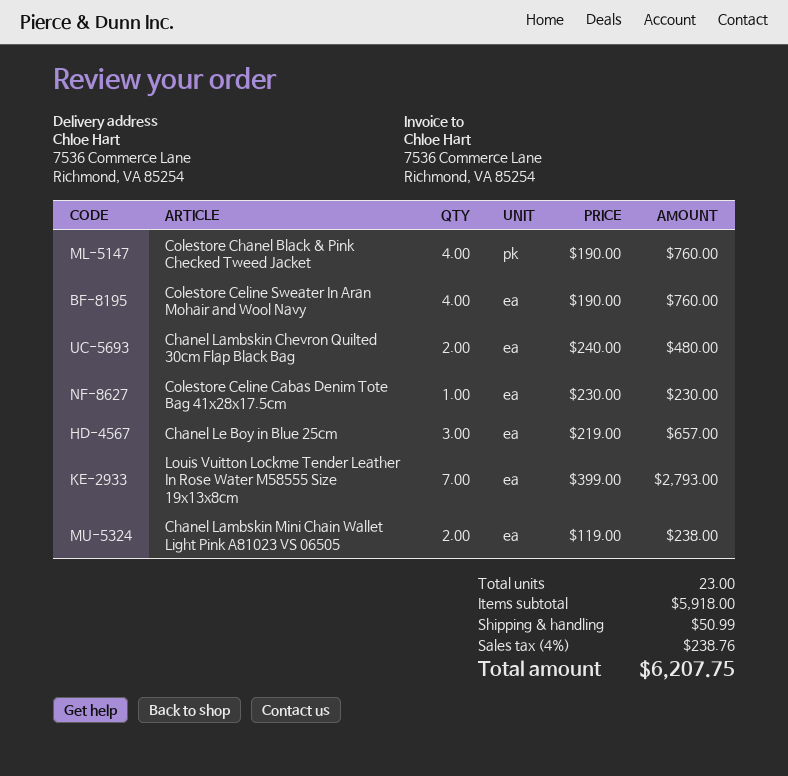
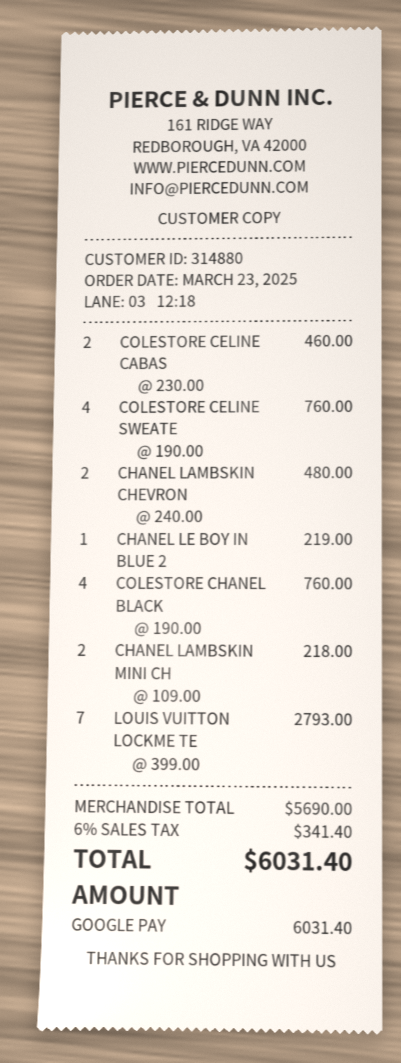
Colestore Celine Cabas Denim Tote Bag 41x28x17.5cm: 1 x 230.00 = 230.00 -> 2 x 230.00 = 460.00
Chanel Le Boy in Blue 25cm: 3 x 219.00 = 657.00 -> 1 x 219.00 = 219.00
Chanel Lambskin Mini Chain Wallet Light Pink A81023 VS 06505: 2 x 119.00 = 238.00 -> 2 x 109.00 = 218.00
subtotal: 5918.00 -> 5690.00
shipping: 50.99 -> none
tax: 4% = 238.76 -> 6% = 341.40
total: 6207.75 -> 6031.40

